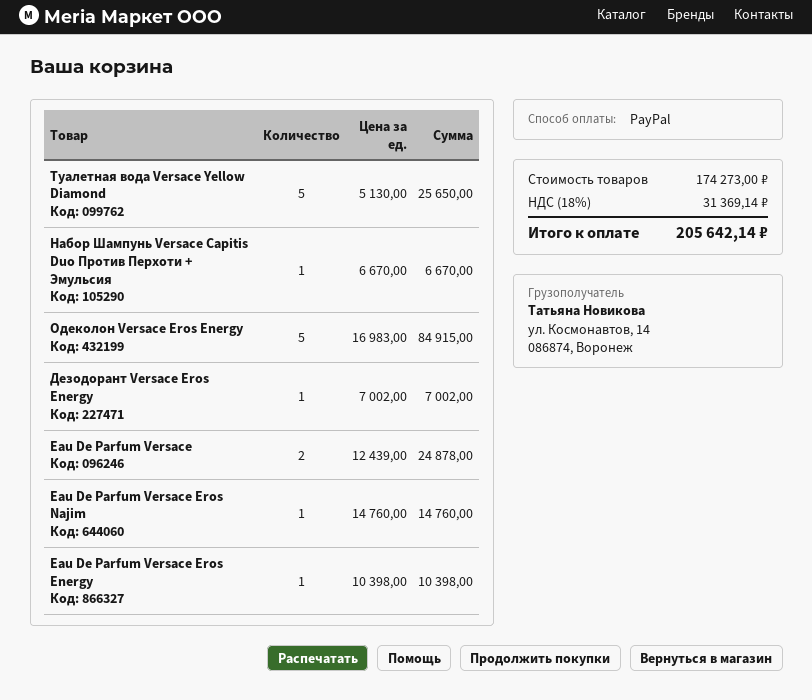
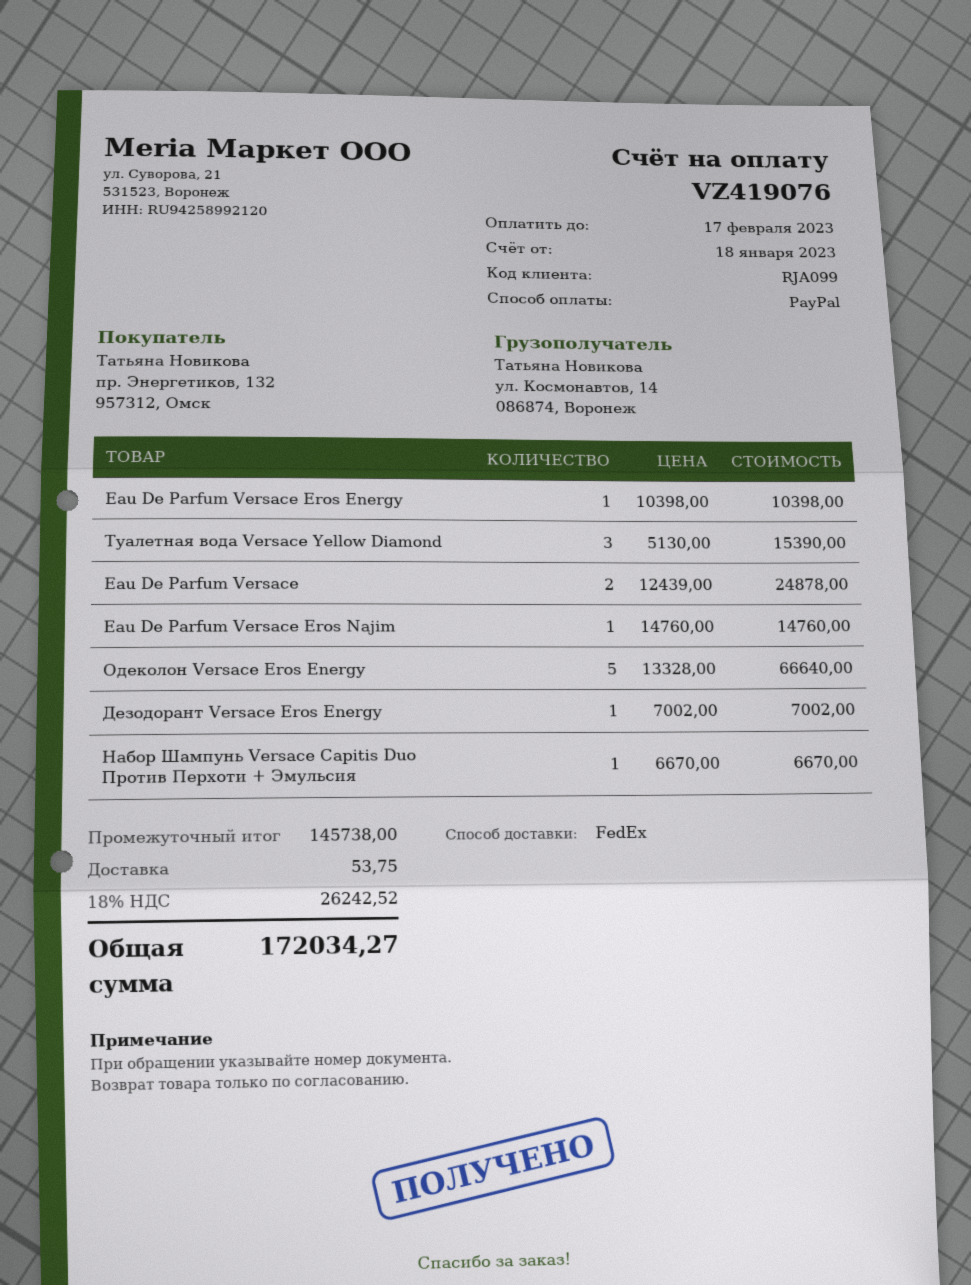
Туалетная вода Versace Yellow Diamond: 5 x 5130.00 = 25650.00 -> 3 x 5130.00 = 15390.00
Одеколон Versace Eros Energy: 5 x 16983.00 = 84915.00 -> 5 x 13328.00 = 66640.00
subtotal: 174273.00 -> 145738.00
shipping: none -> 53.75
tax: 18% = 31369.14 -> 18% = 26242.52
total: 205642.14 -> 172034.27

